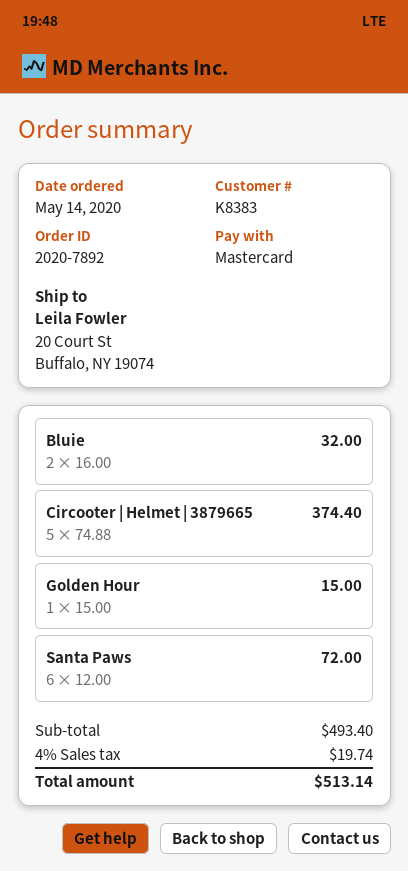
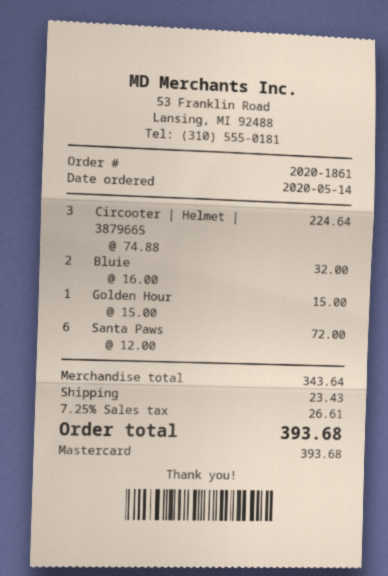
order number: 2020-7892 -> 2020-1861
Circooter | Helmet | 3879665: 5 x 74.88 = 374.40 -> 3 x 74.88 = 224.64
subtotal: 493.40 -> 343.64
shipping: none -> 23.43
tax: 4% = 19.74 -> 7.25% = 26.61
total: 513.14 -> 393.68

